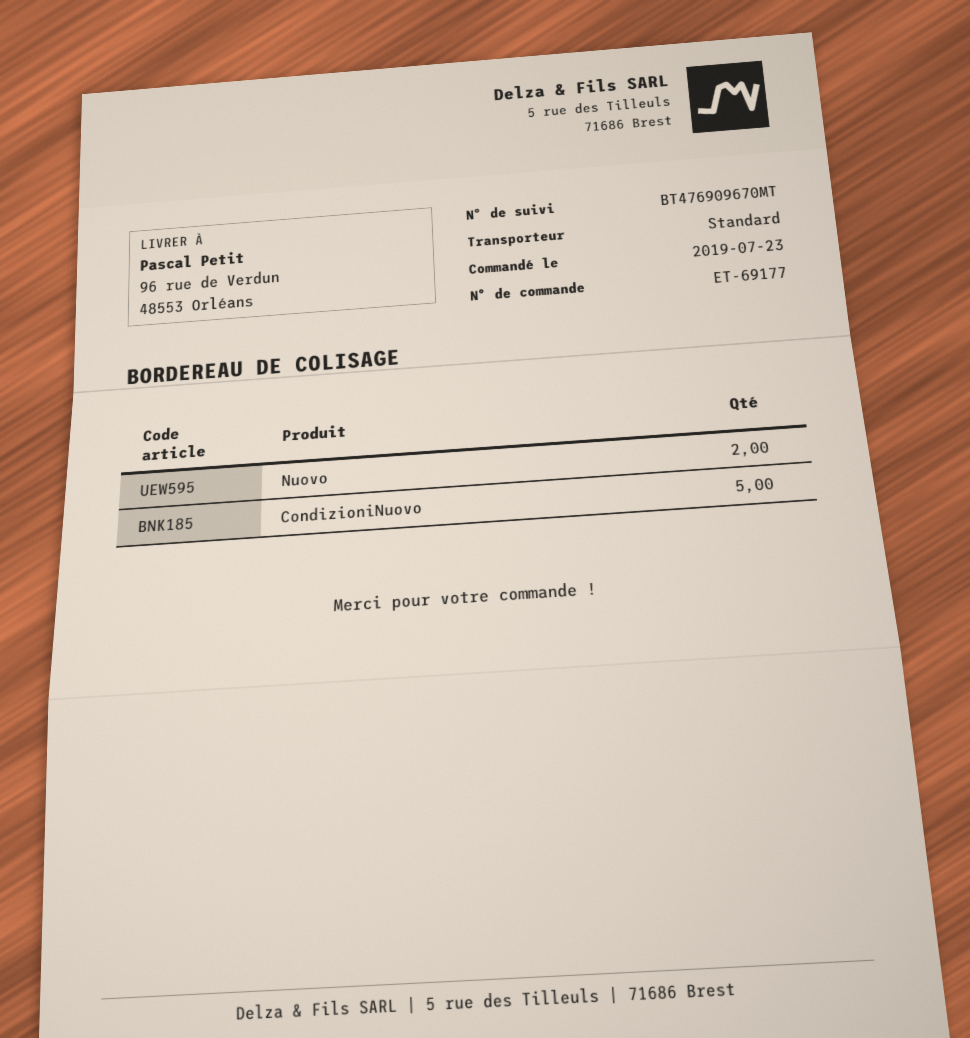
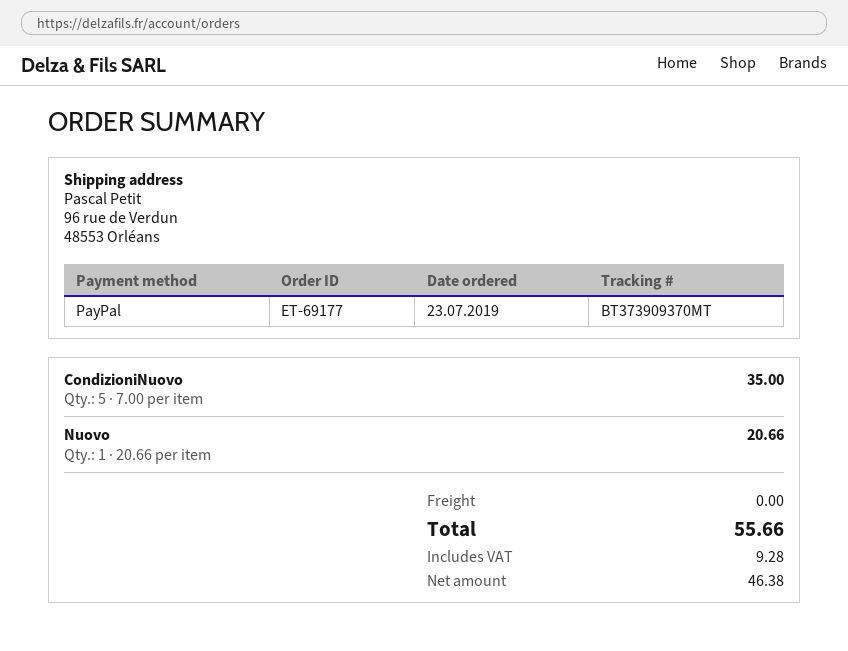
tracking number: BT476909670MT -> BT373909370MT
Nuovo: 2 -> 1

